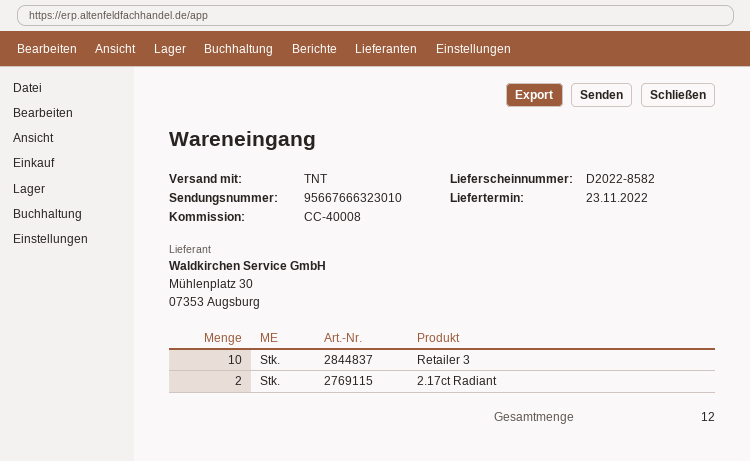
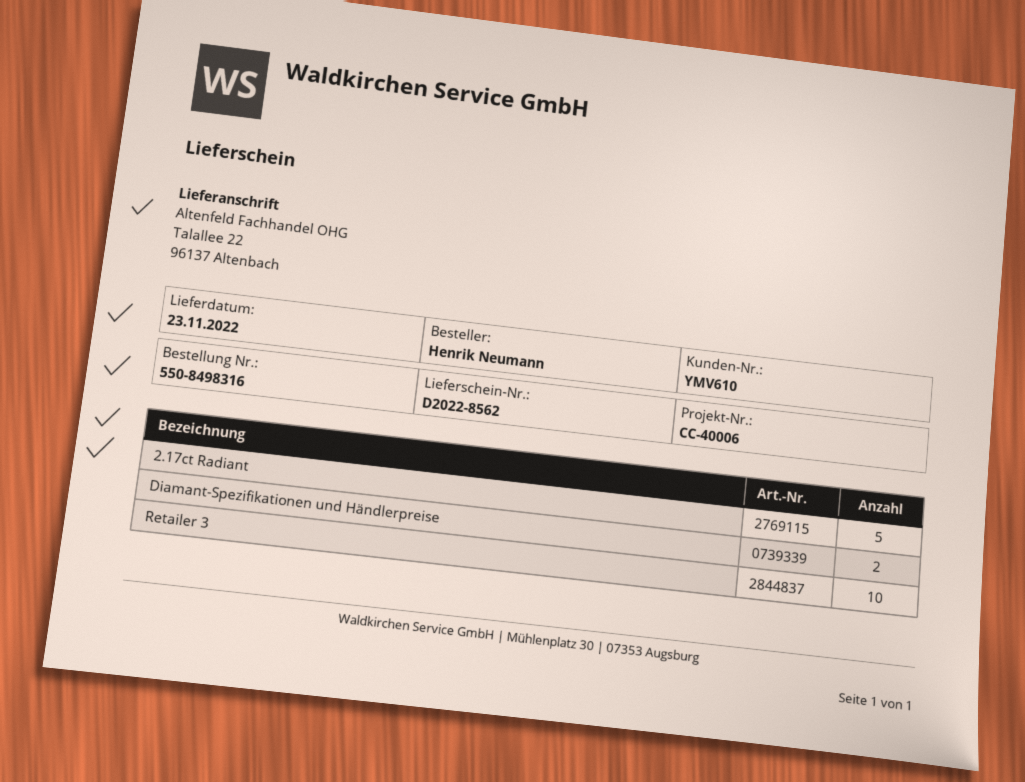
delivery note number: D2022-8582 -> D2022-8562
reference: CC-40008 -> CC-40006
2.17ct Radiant: 2 -> 5
Diamant-Spezifikationen und Händlerpreise: none -> 2

